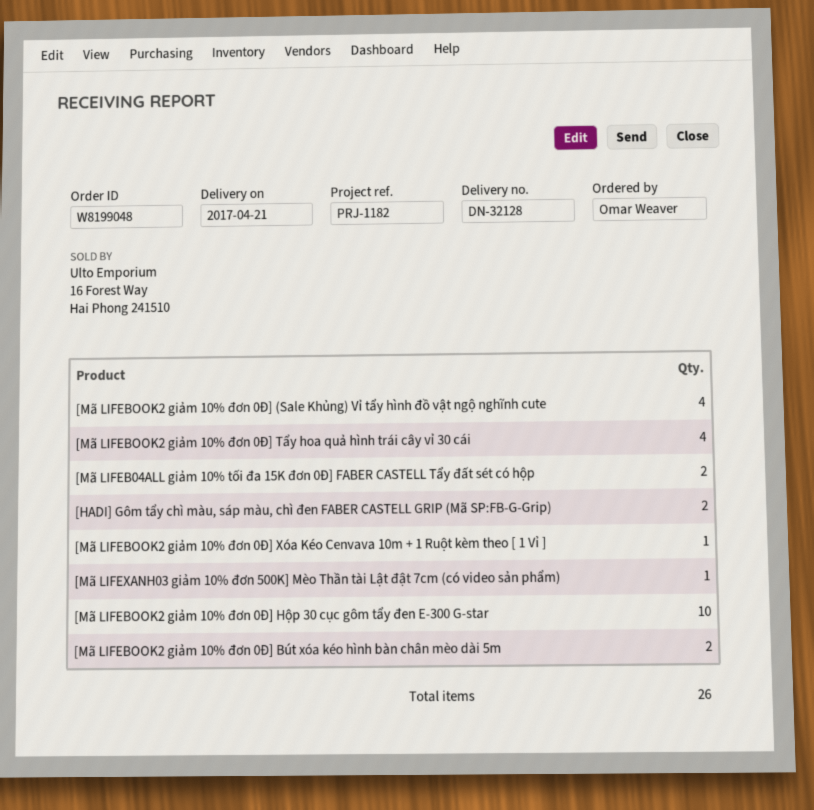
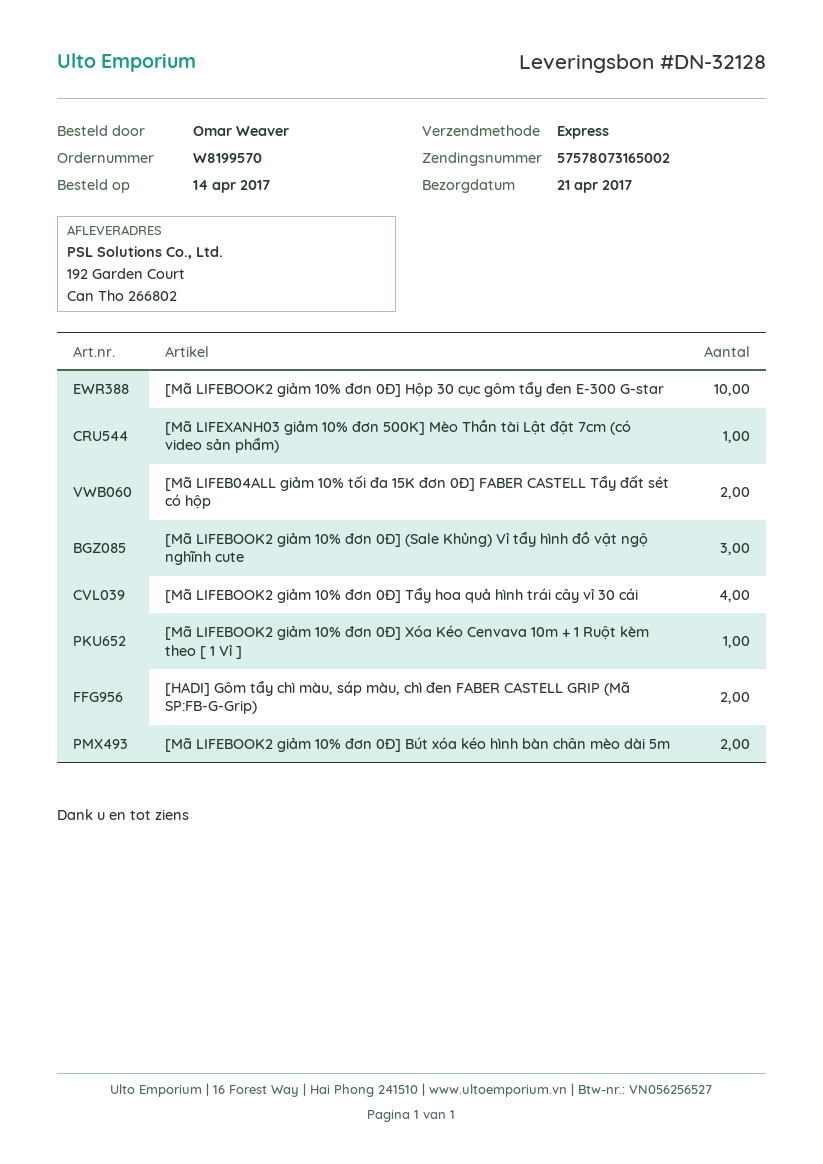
order number: W8199048 -> W8199570
[Mã LIFEBOOK2 giảm 10% đơn 0Đ] (Sale Khủng) Vỉ tẩy hình đồ vật ngộ nghĩnh cute: 4 -> 3

